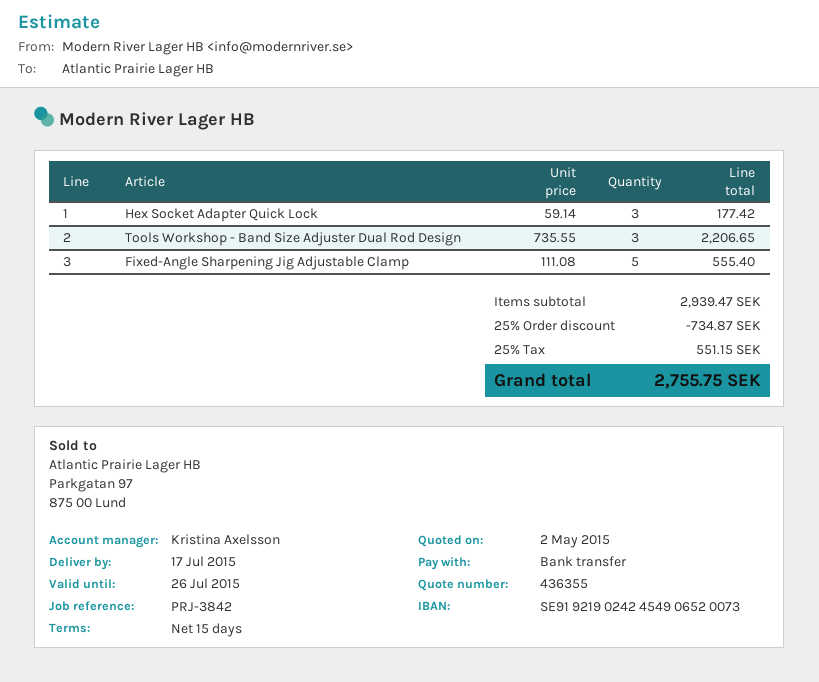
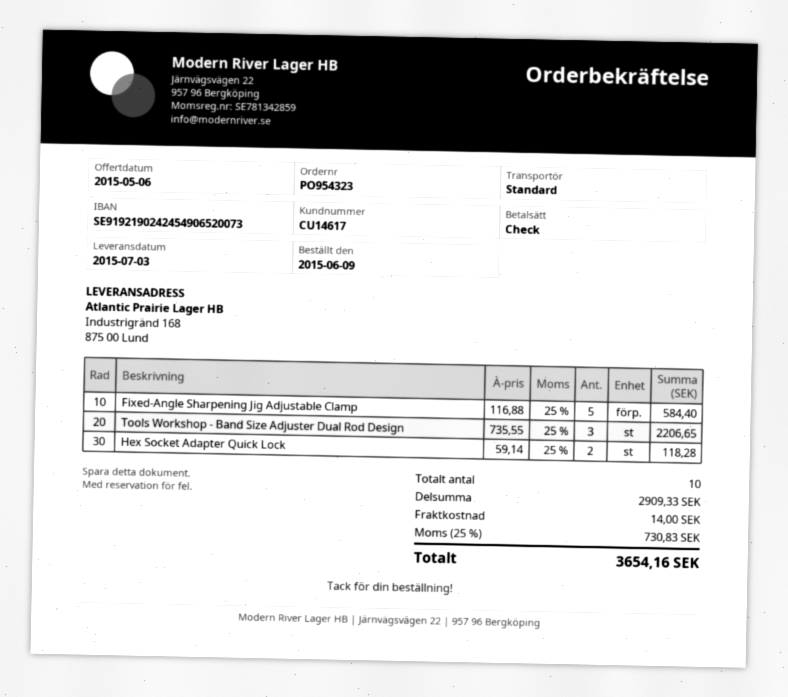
quote date: 2015-05-02 -> 2015-05-06
delivery date: 2015-07-17 -> 2015-07-03
payment method: bank transfer -> cheque
Hex Socket Adapter Quick Lock: 3 x 59.14 = 177.42 -> 2 x 59.14 = 118.28
Fixed-Angle Sharpening Jig Adjustable Clamp: 5 x 111.08 = 555.40 -> 5 x 116.88 = 584.40
subtotal: 2939.47 -> 2909.33
discount: 25% = 734.87 -> none
shipping: none -> 14.00
tax: 25% = 551.15 -> 25% = 730.83
total: 2755.75 -> 3654.16

